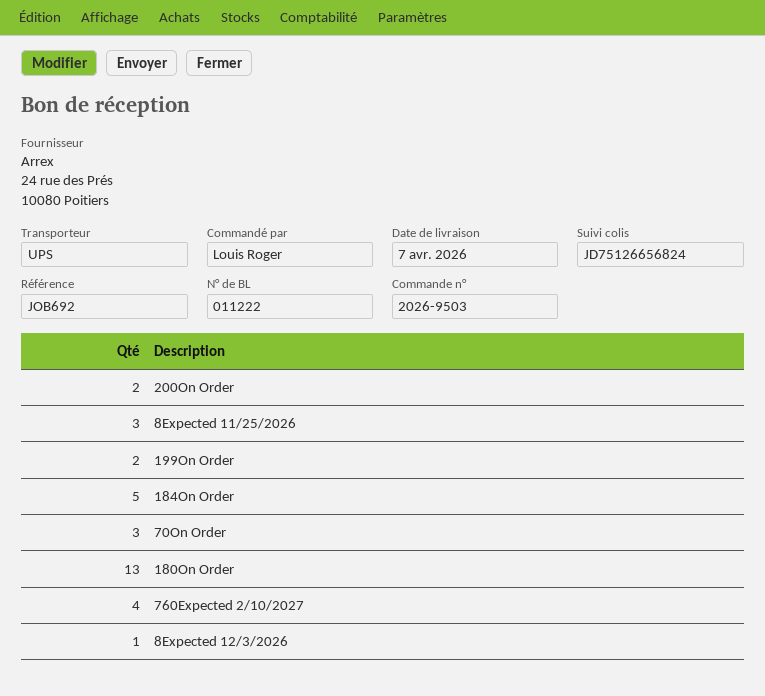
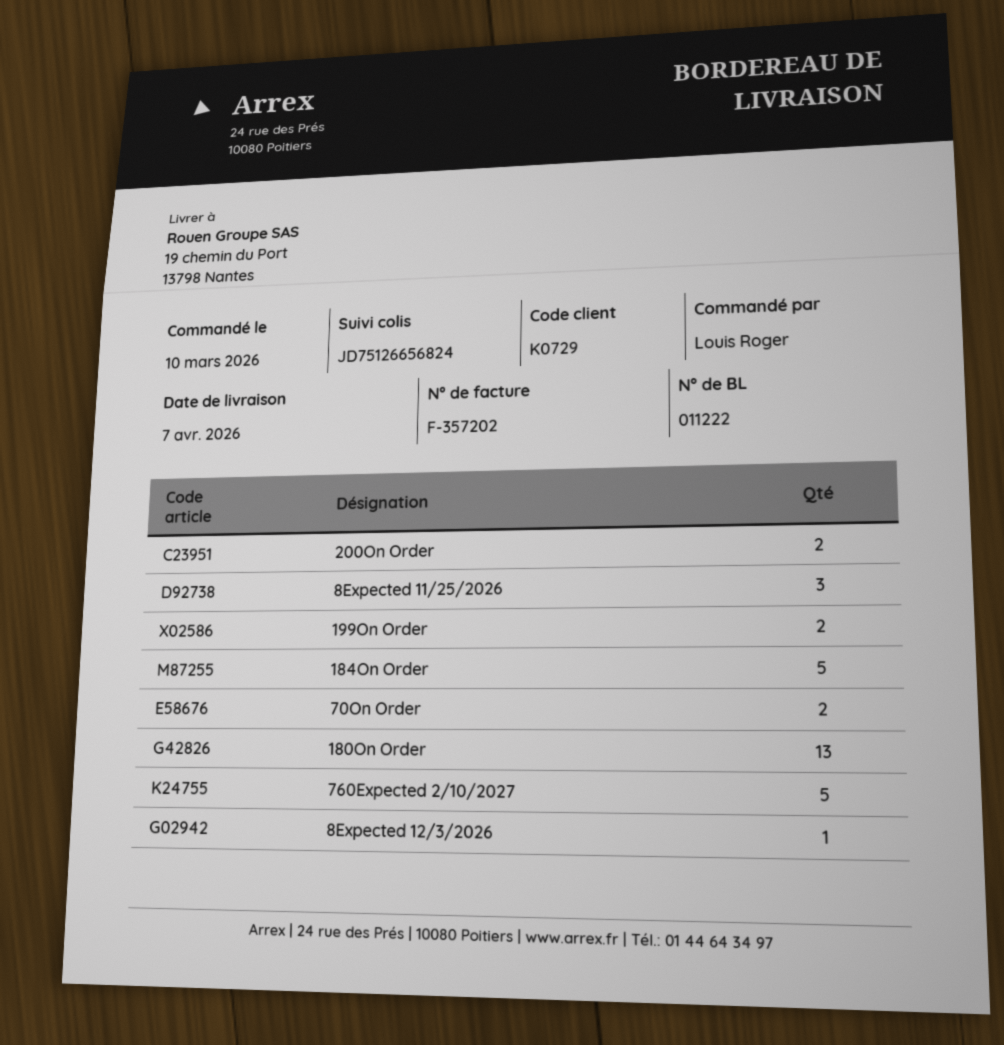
70On Order: 3 -> 2
760Expected 2/10/2027: 4 -> 5

